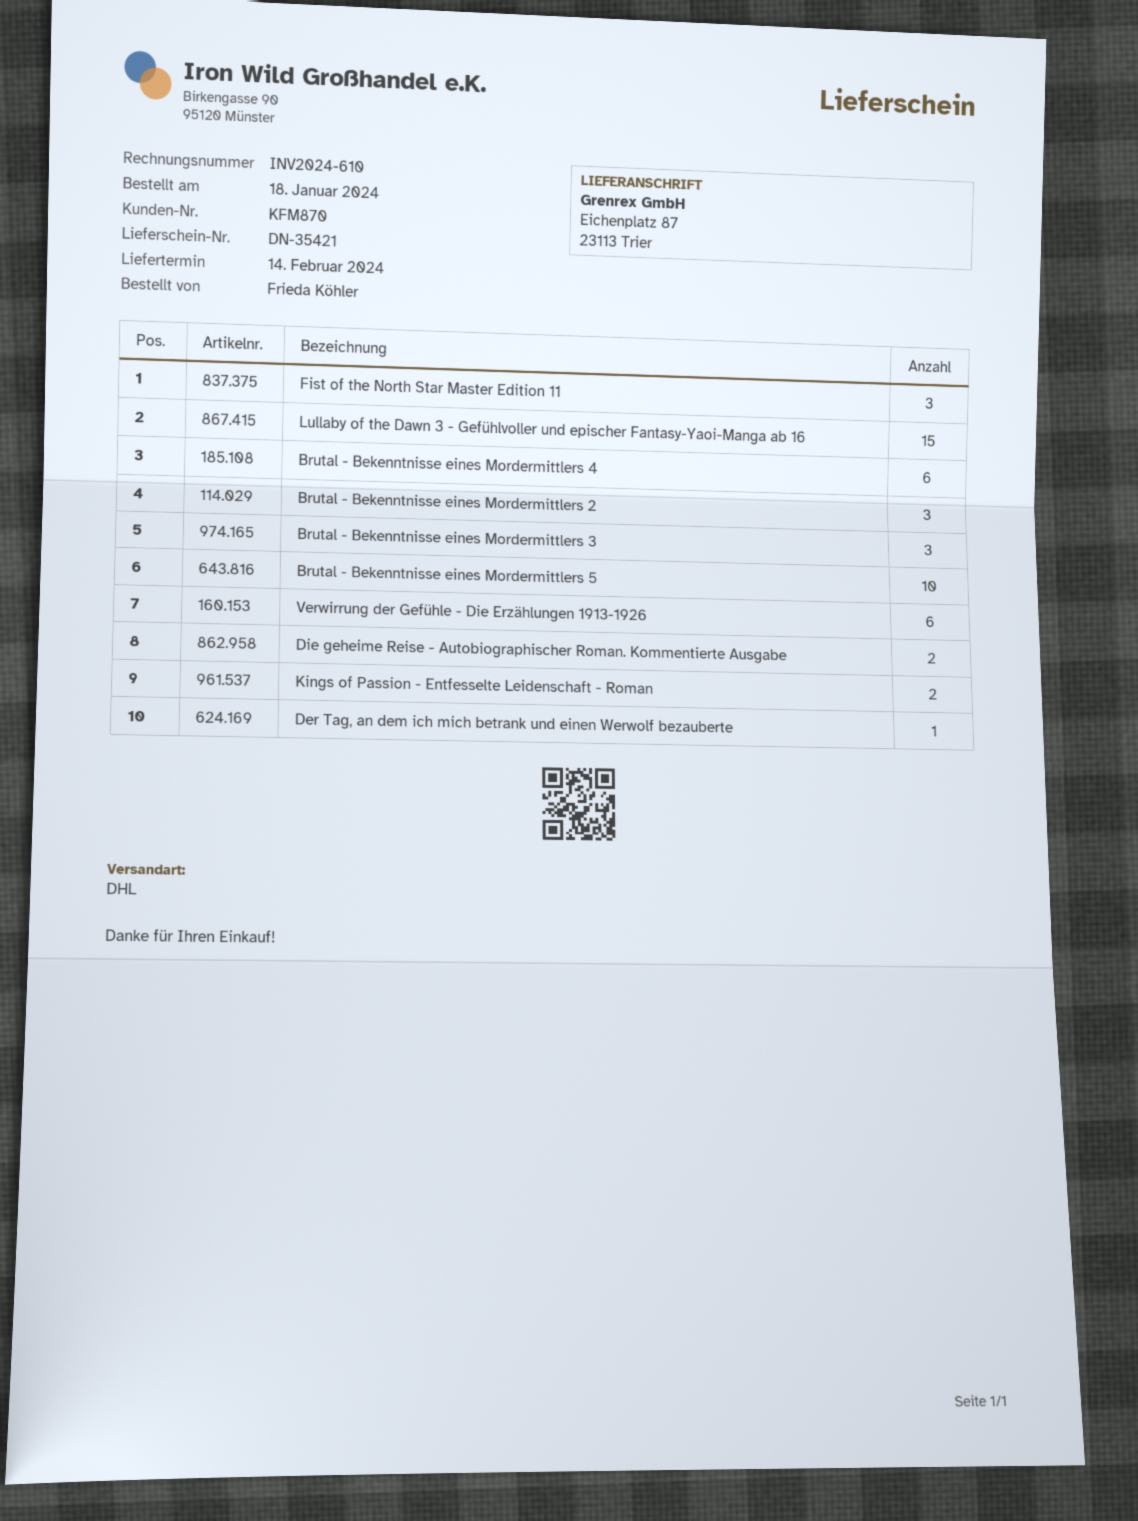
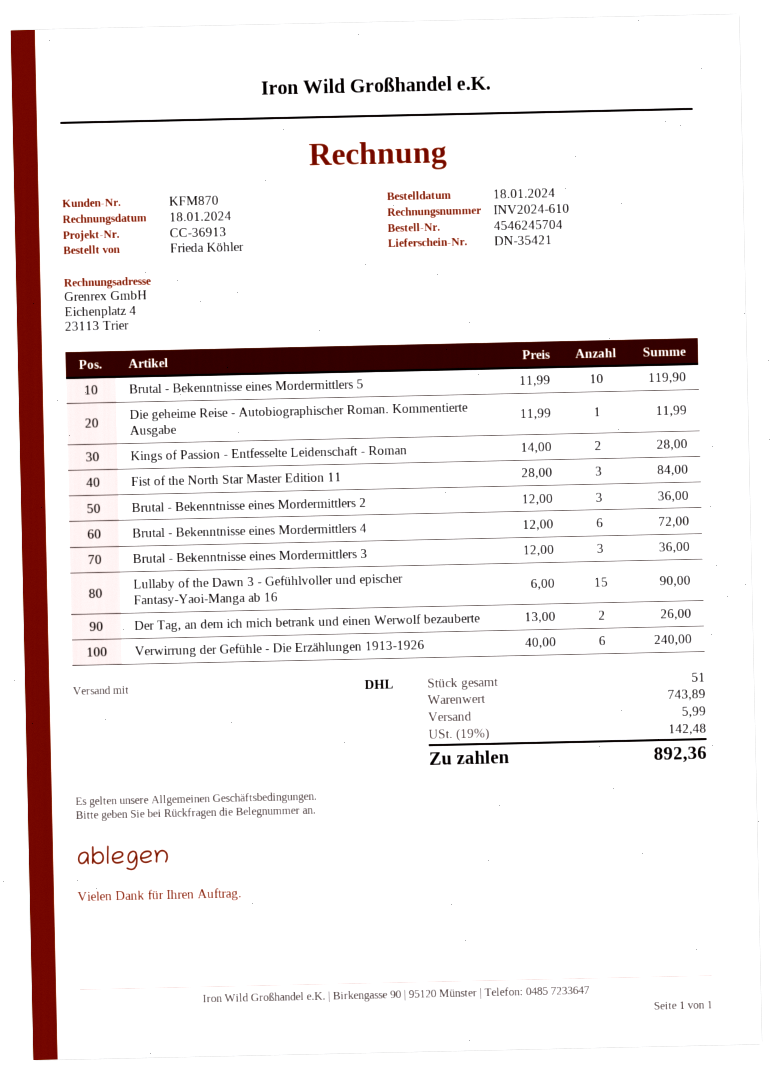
Die geheime Reise - Autobiographischer Roman. Kommentierte Ausgabe: 2 -> 1
Der Tag, an dem ich mich betrank und einen Werwolf bezauberte: 1 -> 2

